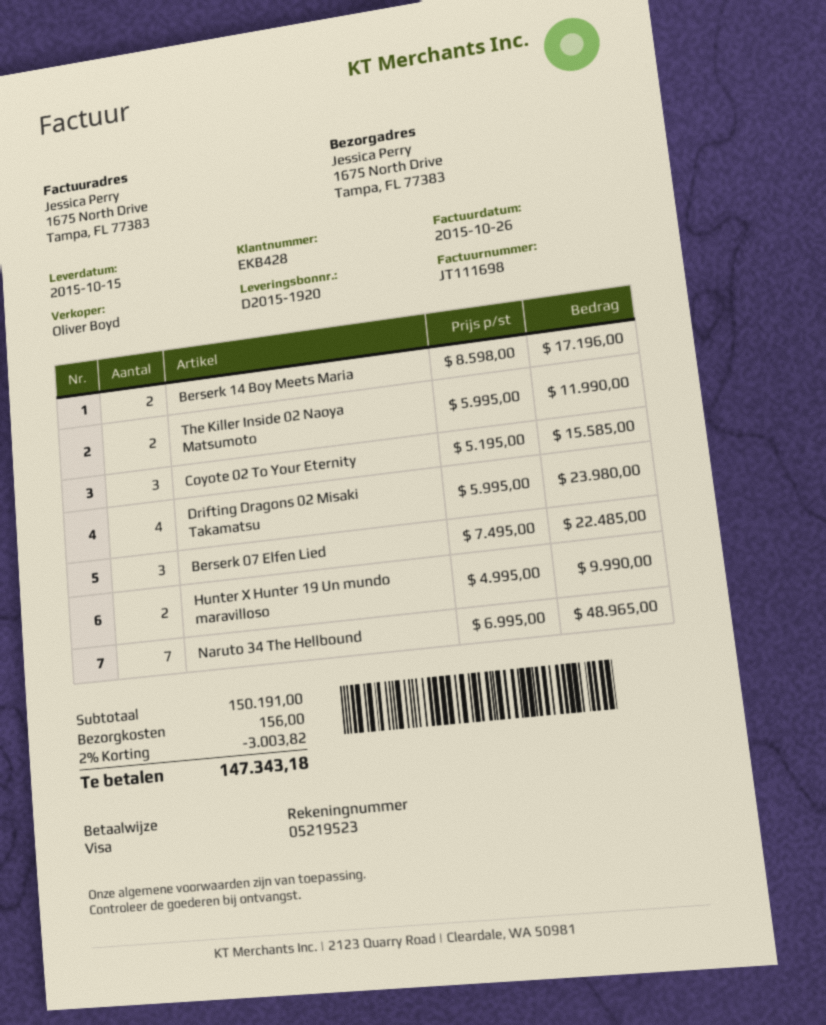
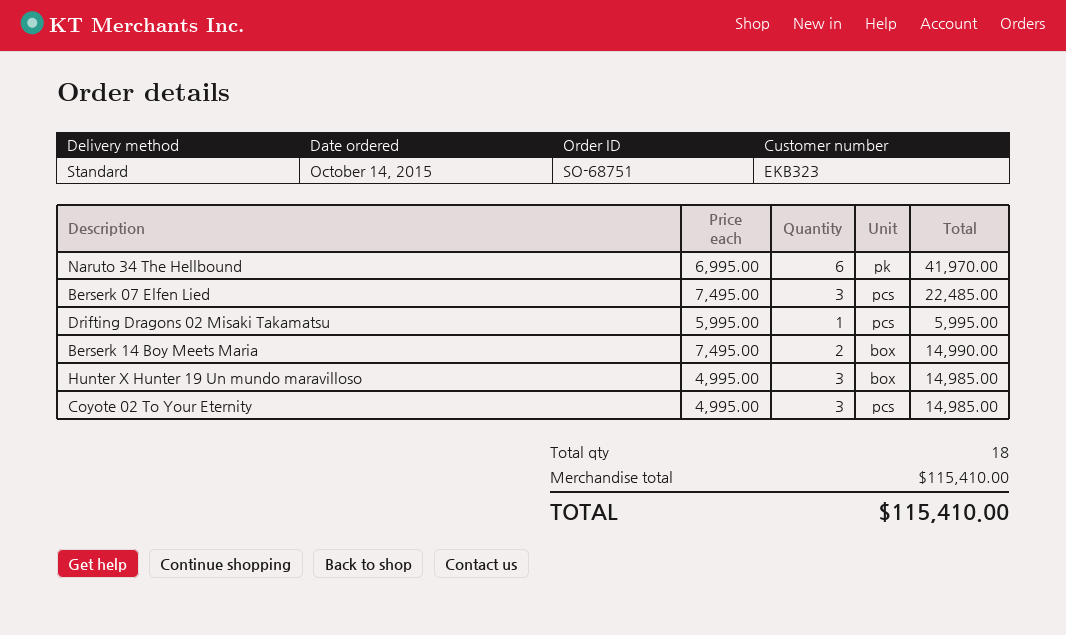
customer number: EKB428 -> EKB323
Berserk 14 Boy Meets Maria: 2 x 8598.00 = 17196.00 -> 2 x 7495.00 = 14990.00
The Killer Inside 02 Naoya Matsumoto: 2 x 5995.00 = 11990.00 -> none
Coyote 02 To Your Eternity: 3 x 5195.00 = 15585.00 -> 3 x 4995.00 = 14985.00
Drifting Dragons 02 Misaki Takamatsu: 4 x 5995.00 = 23980.00 -> 1 x 5995.00 = 5995.00
Hunter X Hunter 19 Un mundo maravilloso: 2 x 4995.00 = 9990.00 -> 3 x 4995.00 = 14985.00
Naruto 34 The Hellbound: 7 x 6995.00 = 48965.00 -> 6 x 6995.00 = 41970.00
subtotal: 150191.00 -> 115410.00
discount: 2% = 3003.82 -> none
shipping: 156.00 -> none
total: 147343.18 -> 115410.00

